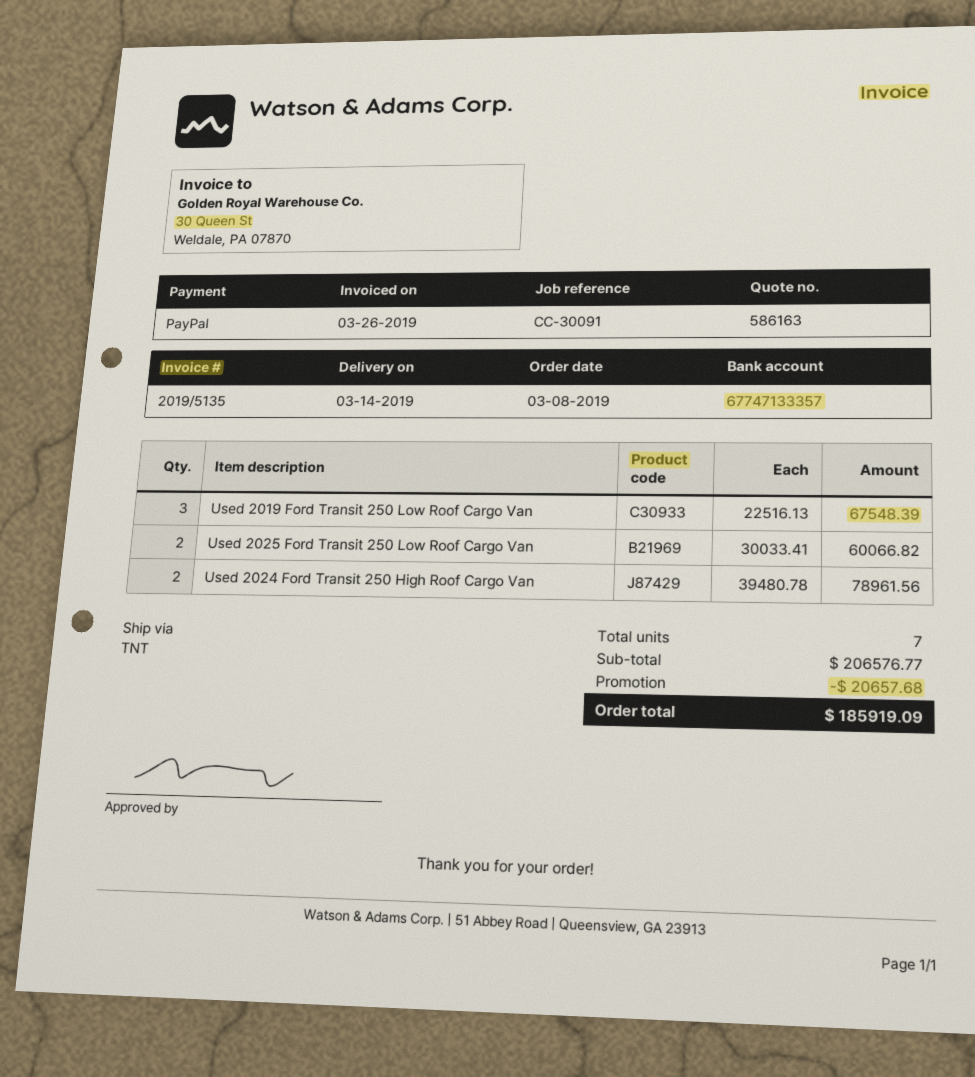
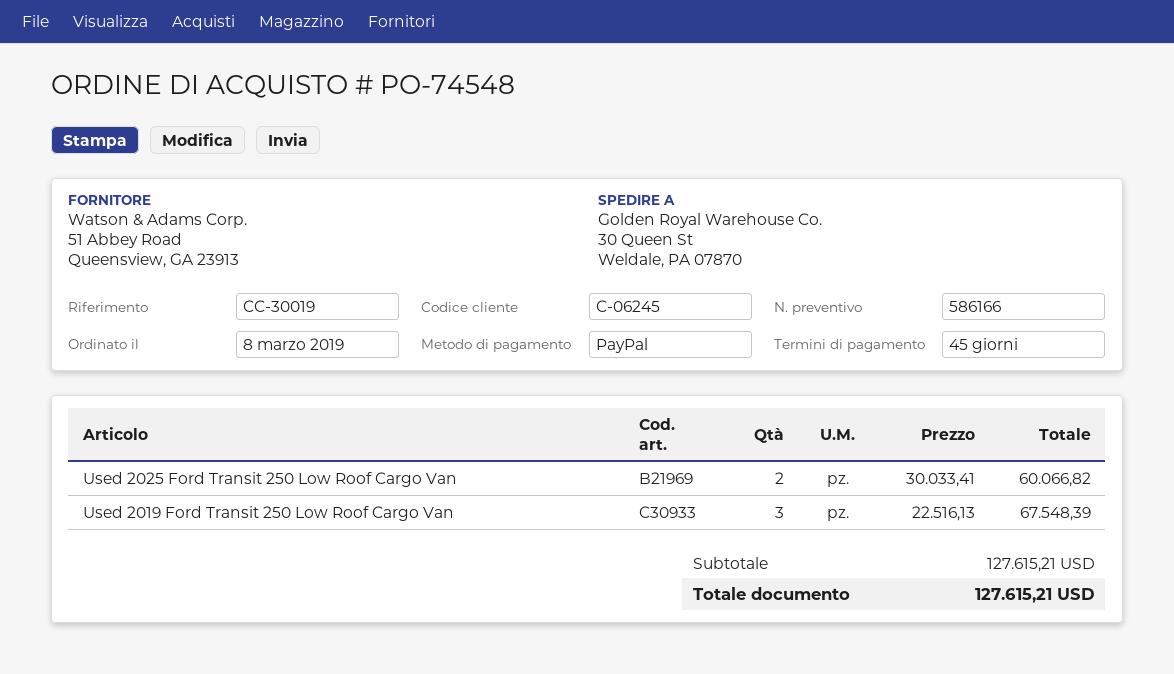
quote number: 586163 -> 586166
reference: CC-30091 -> CC-30019
Used 2024 Ford Transit 250 High Roof Cargo Van: 2 x 39480.78 = 78961.56 -> none
subtotal: 206576.77 -> 127615.21
discount: 20657.68 -> none
total: 185919.09 -> 127615.21

